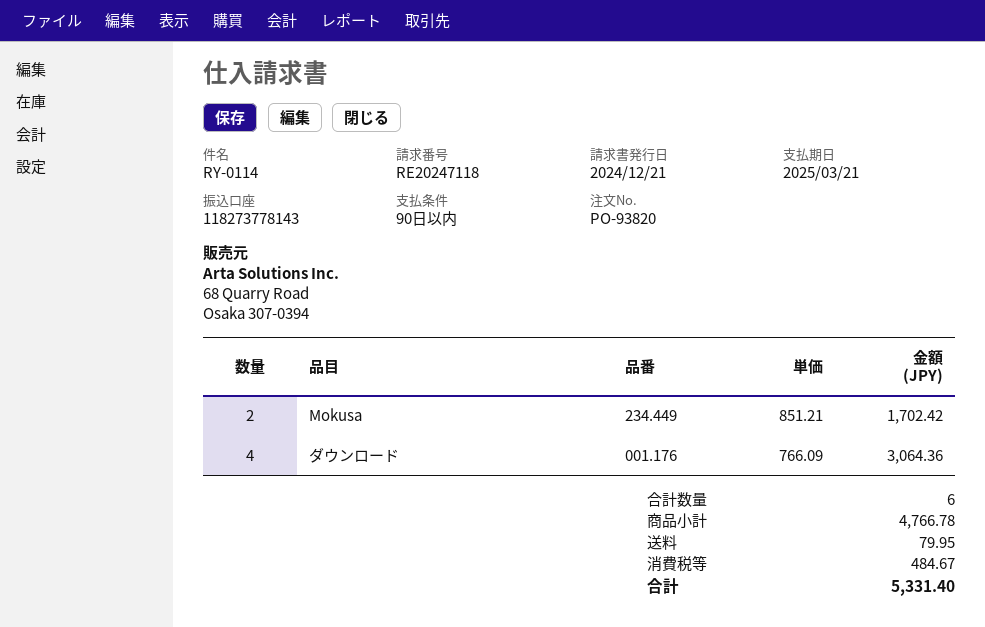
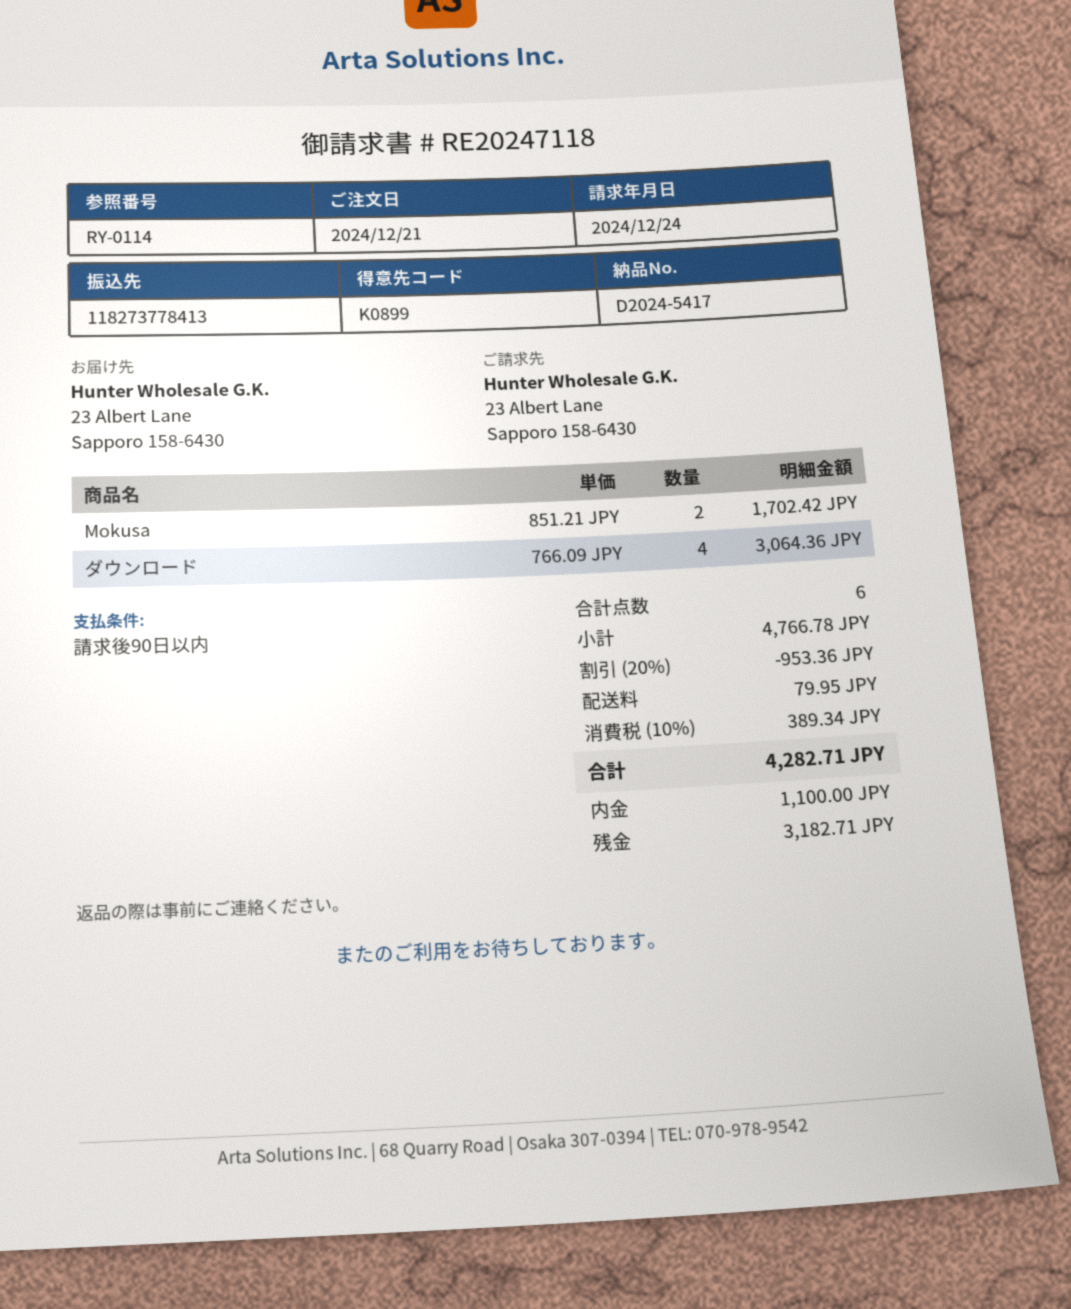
invoice date: 2024-12-21 -> 2024-12-24
bank account: 118273778143 -> 118273778413
discount: none -> 20% = 953.36
tax: 484.67 -> 389.34
total: 5331.40 -> 4282.71

